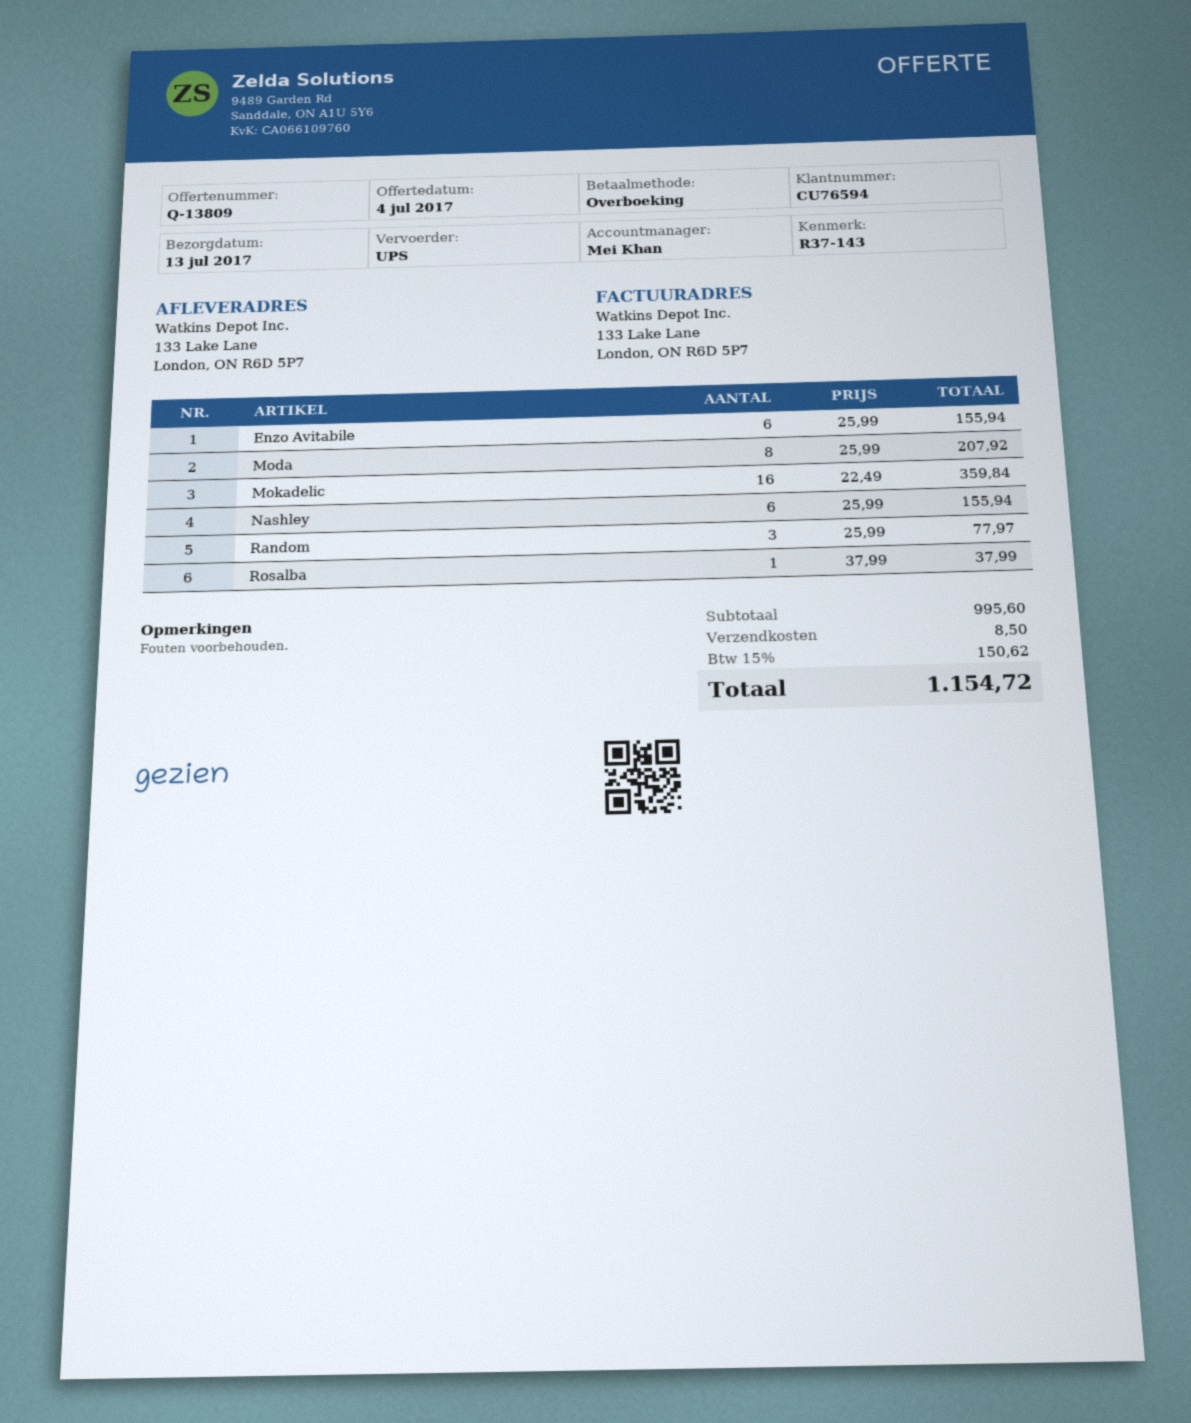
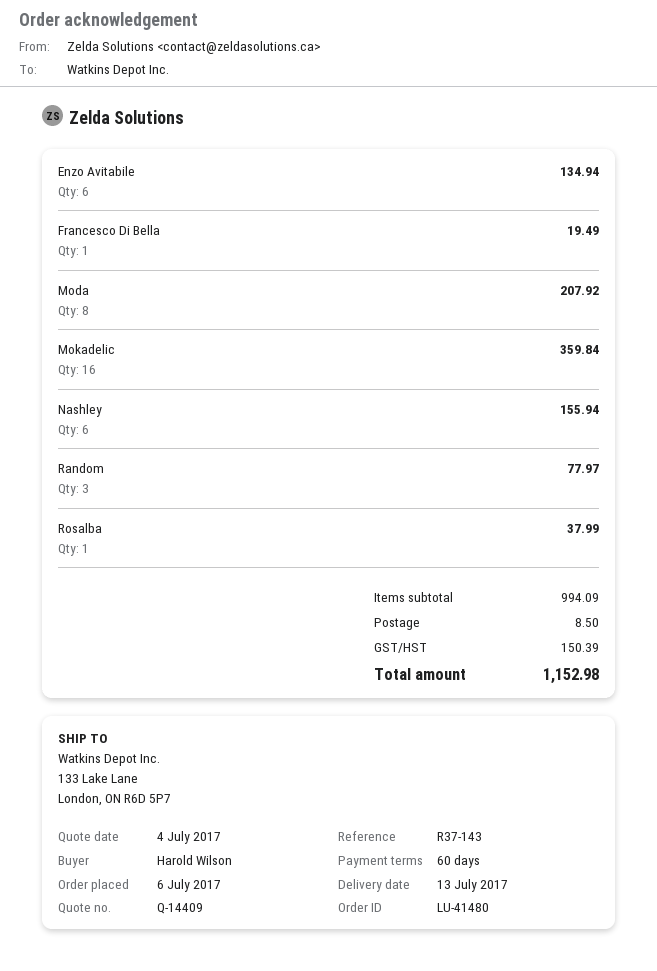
quote number: Q-13809 -> Q-14409
Enzo Avitabile: 6 for 155.94 -> 6 for 134.94
Francesco Di Bella: none -> 1 for 19.49
subtotal: 995.60 -> 994.09
tax: 150.62 -> 150.39
total: 1154.72 -> 1152.98

